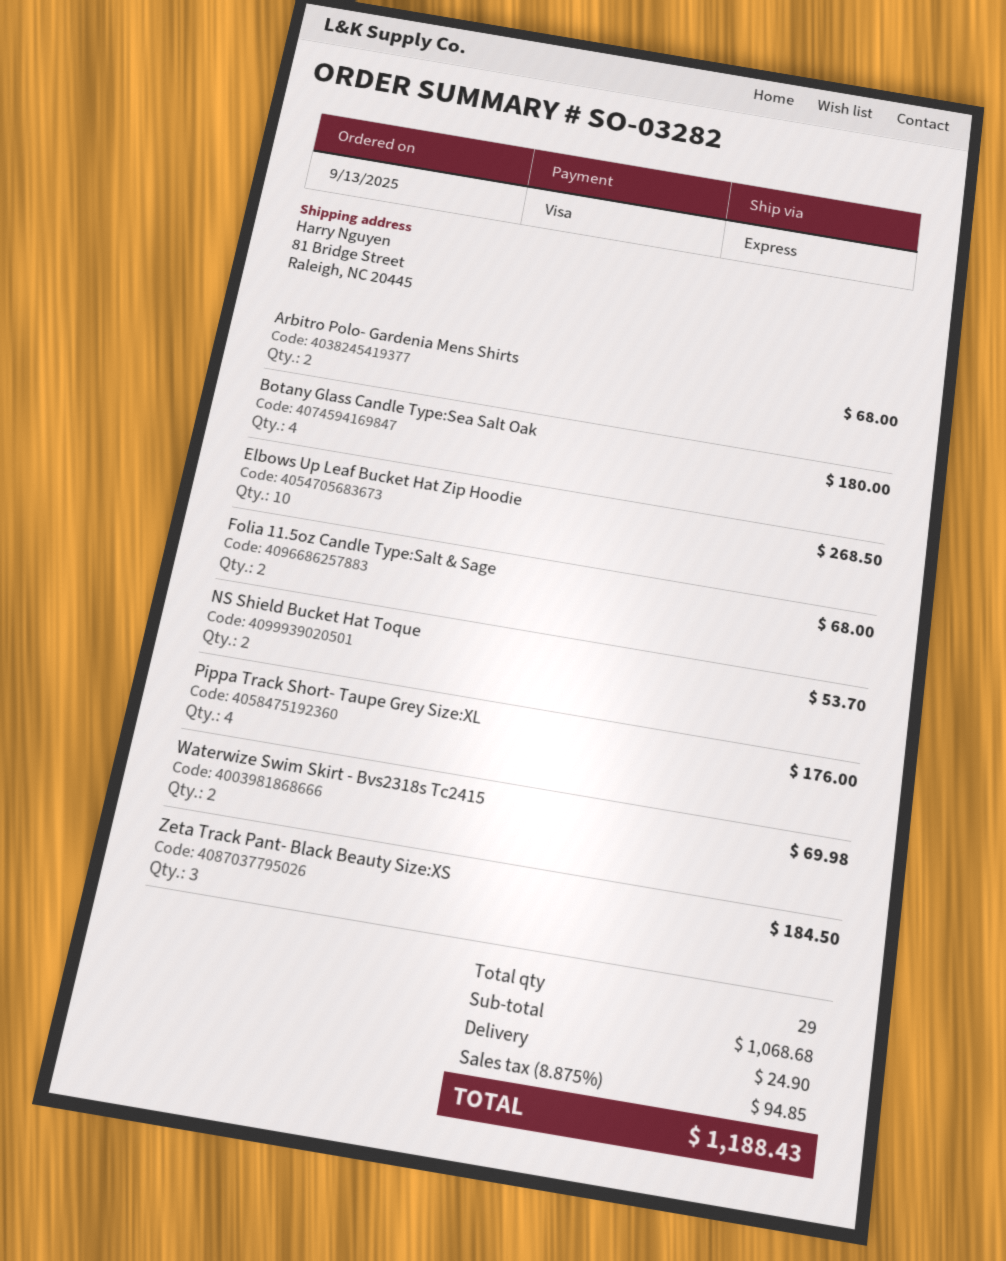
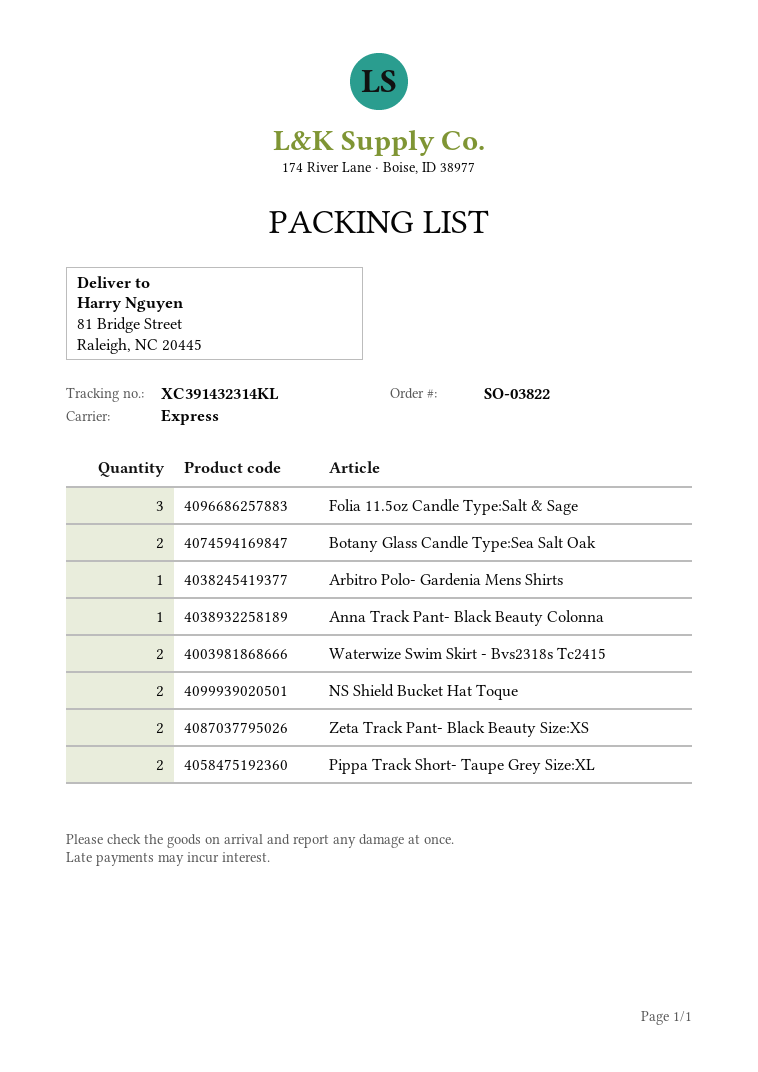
order number: SO-03282 -> SO-03822
Arbitro Polo- Gardenia Mens Shirts: 2 -> 1
Botany Glass Candle Type:Sea Salt Oak: 4 -> 2
Elbows Up Leaf Bucket Hat Zip Hoodie: 10 -> none
Folia 11.5oz Candle Type:Salt & Sage: 2 -> 3
Pippa Track Short- Taupe Grey Size:XL: 4 -> 2
Zeta Track Pant- Black Beauty Size:XS: 3 -> 2
Anna Track Pant- Black Beauty Colonna: none -> 1

